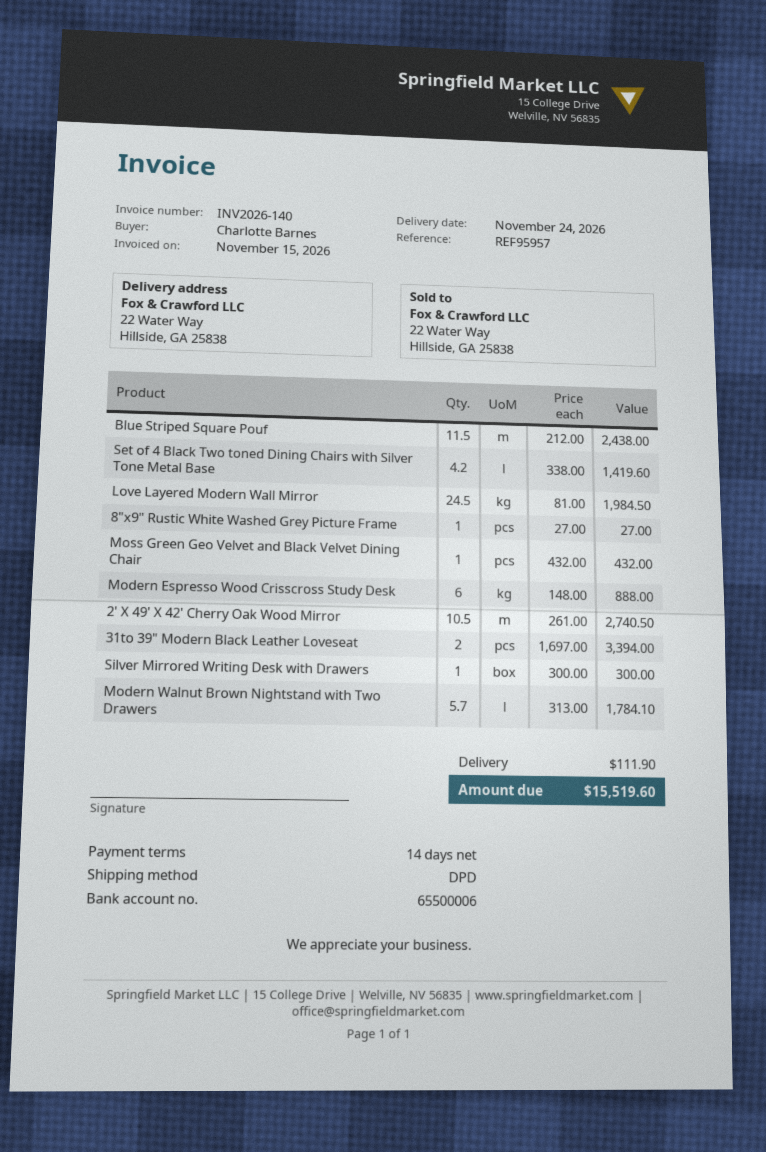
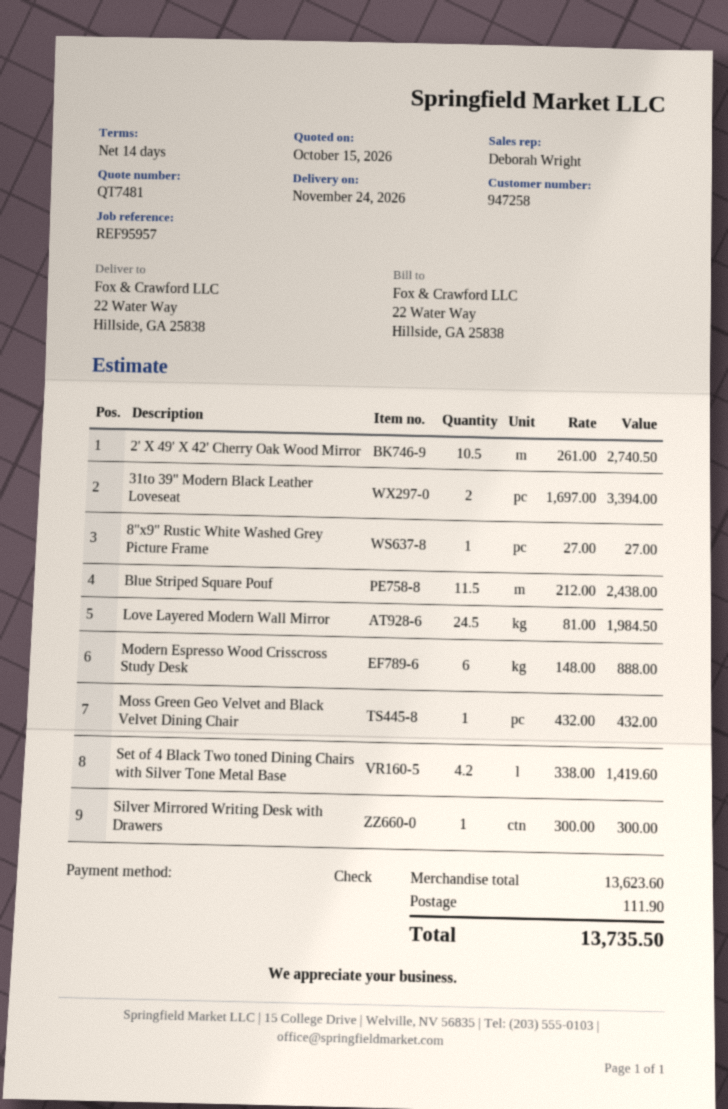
Modern Walnut Brown Nightstand with Two Drawers: 5.7 x 313.00 = 1784.10 -> none
total: 15519.60 -> 13735.50

